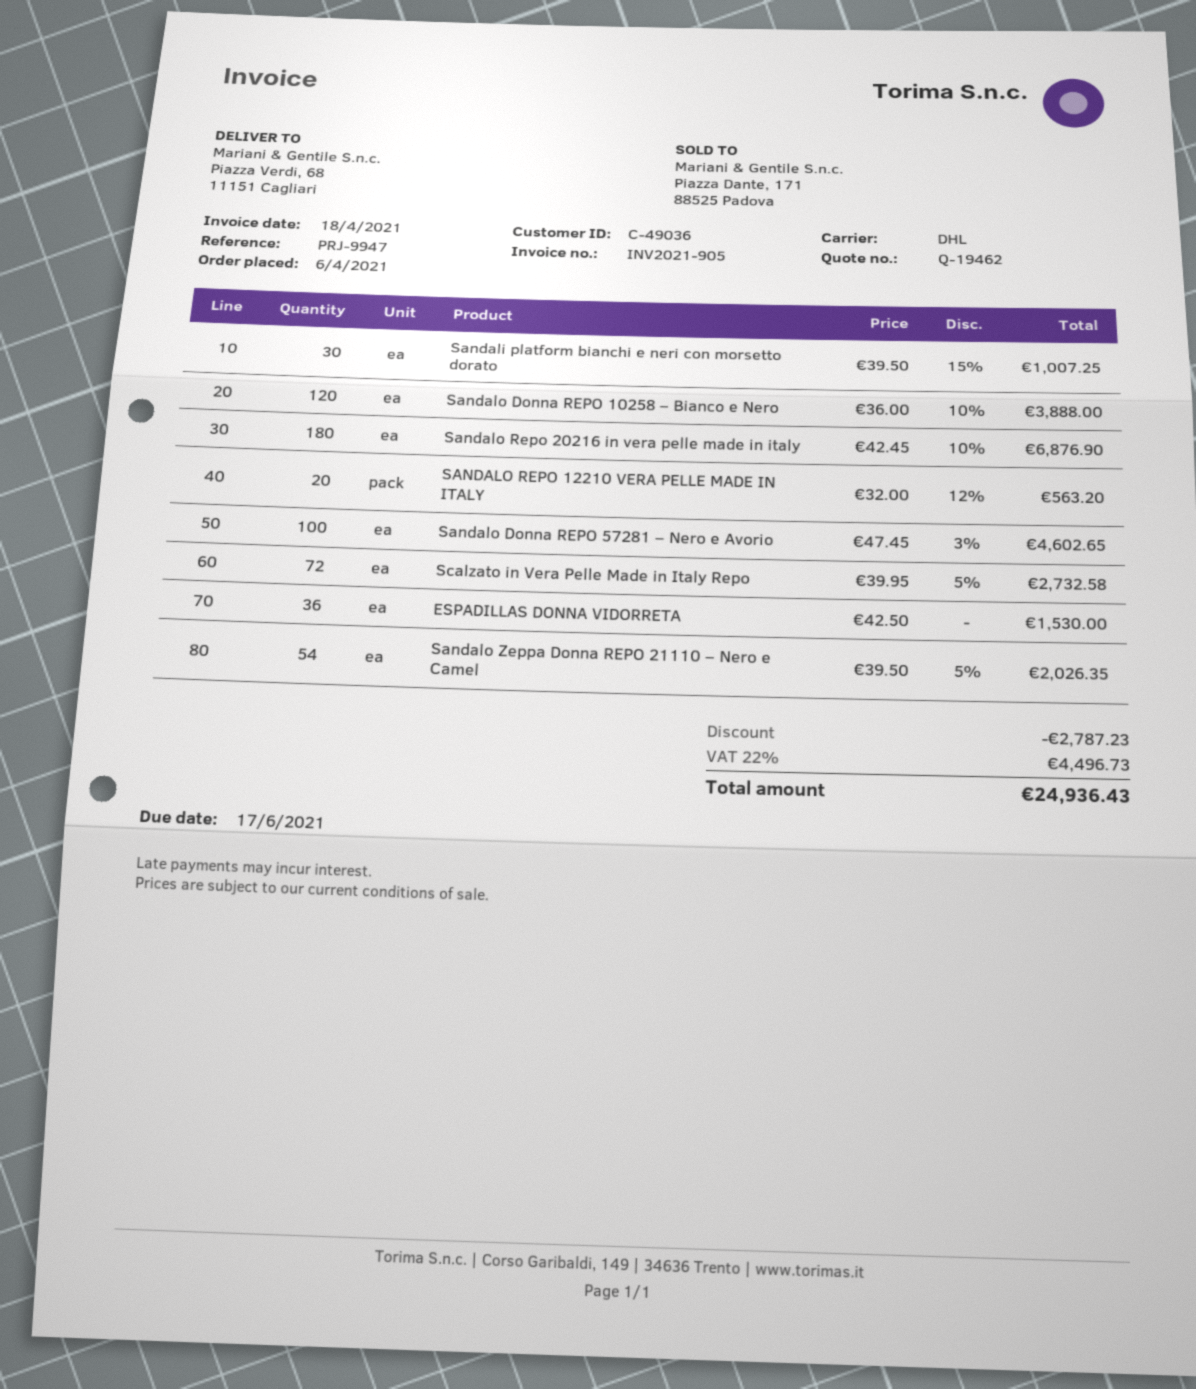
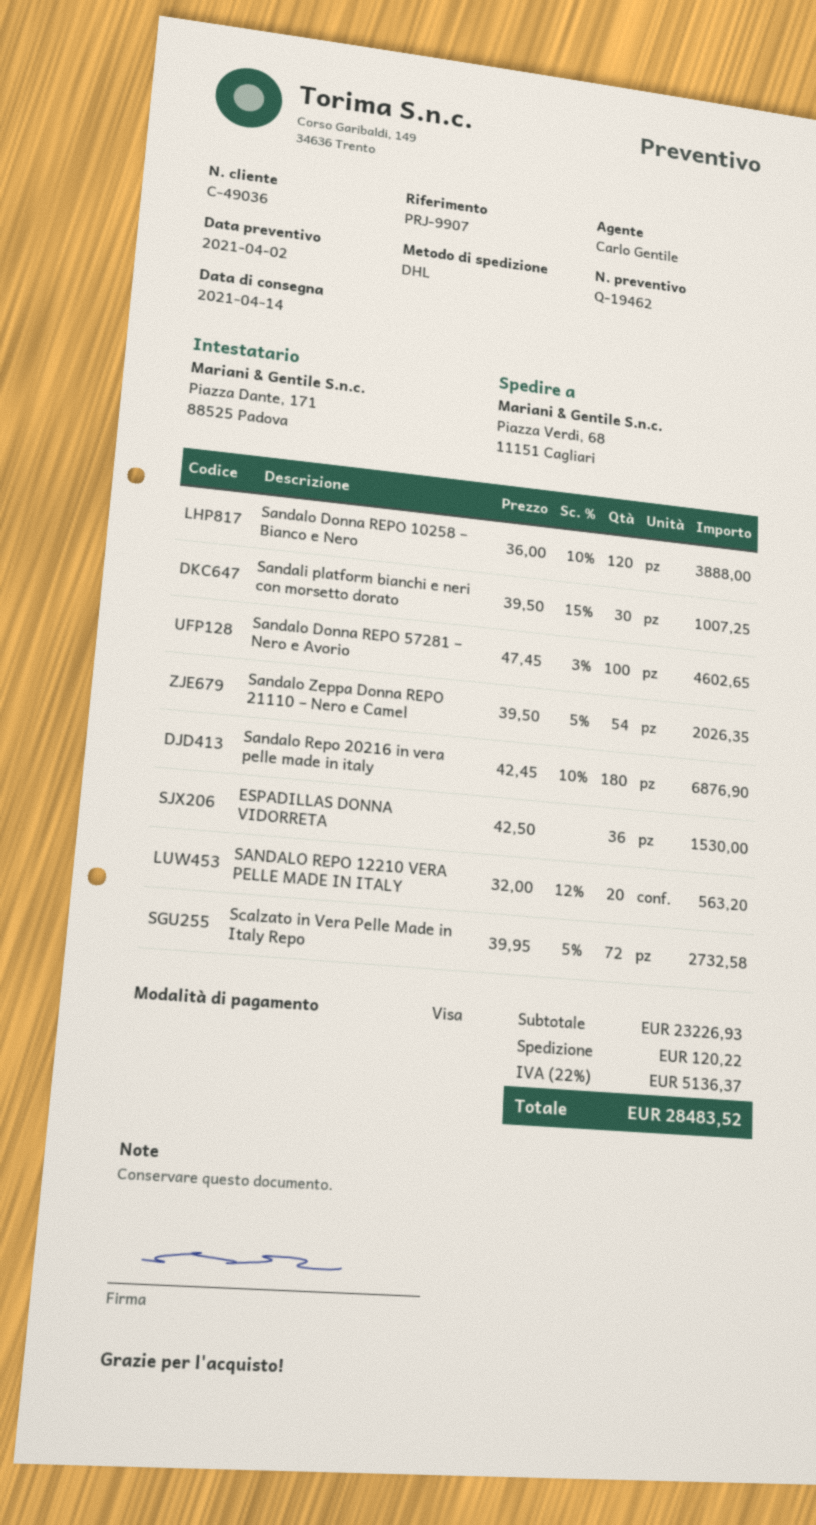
reference: PRJ-9947 -> PRJ-9907
discount: 2787.23 -> none
shipping: none -> 120.22
tax: 22% = 4496.73 -> 22% = 5136.37
total: 24936.43 -> 28483.52

